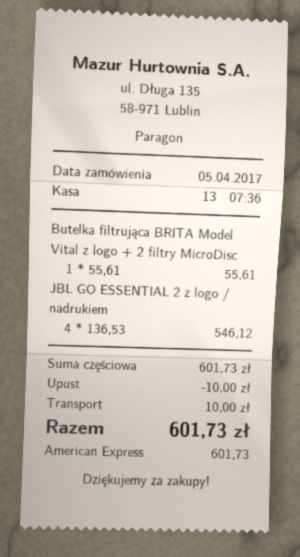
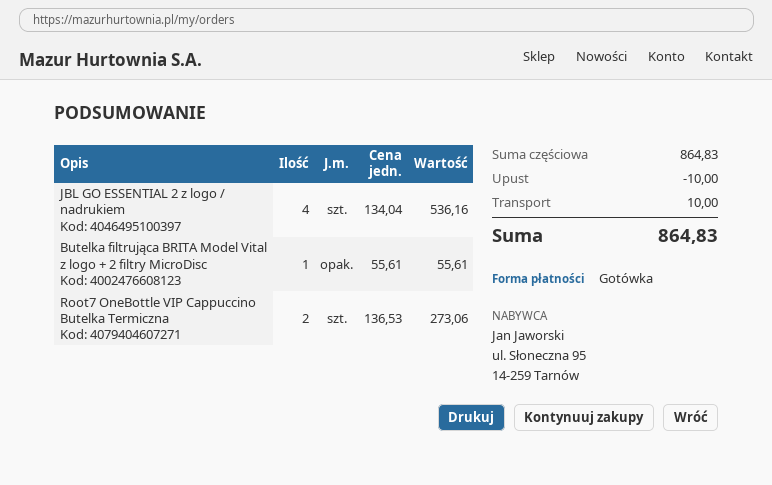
payment method: American Express -> cash
JBL GO ESSENTIAL 2 z logo / nadrukiem: 4 x 136.53 = 546.12 -> 4 x 134.04 = 536.16
Root7 OneBottle VIP Cappuccino Butelka Termiczna: none -> 2 x 136.53 = 273.06
subtotal: 601.73 -> 864.83
total: 601.73 -> 864.83

